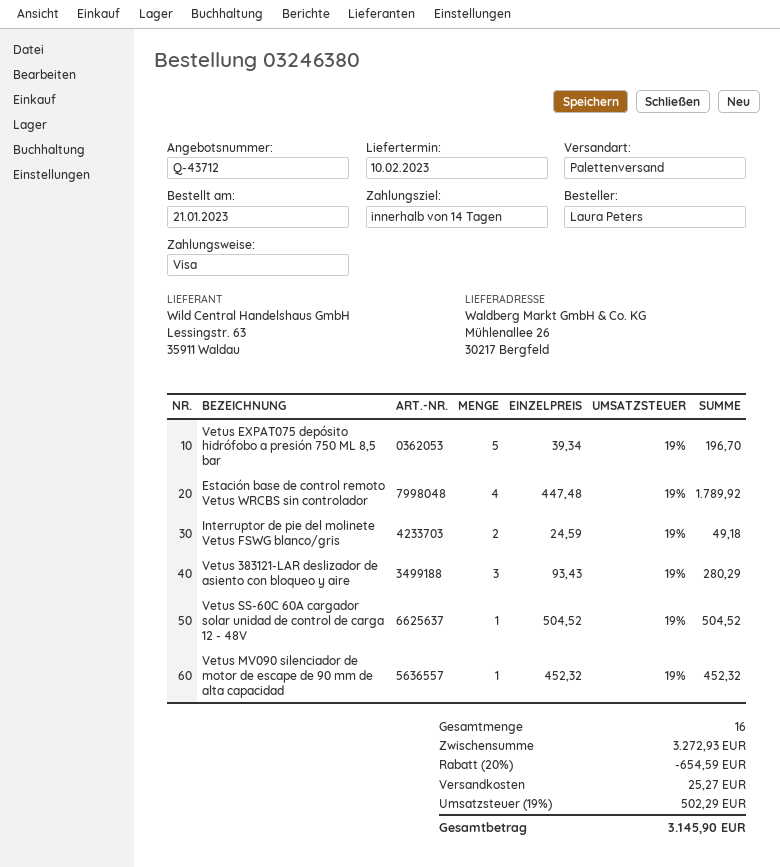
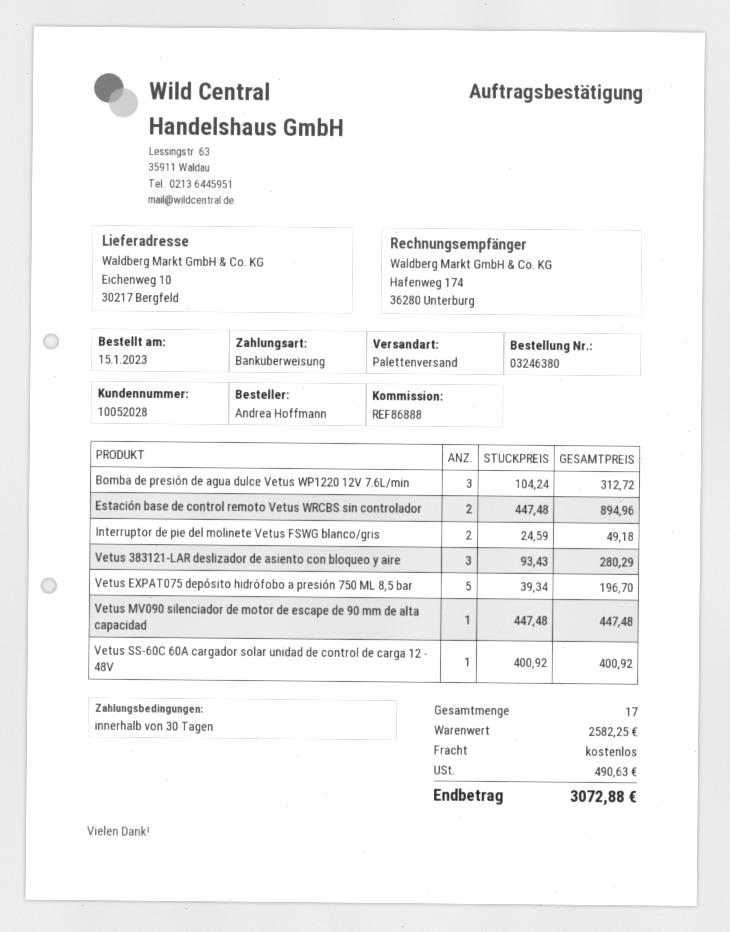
order date: 2023-01-21 -> 2023-01-15
payment terms: 14 days -> 30 days
ordered by: Laura Peters -> Andrea Hoffmann
payment method: Visa -> bank transfer
ship to: Mühlenallee 26, 30217 Bergfeld -> Eichenweg 10, 30217 Bergfeld
Estación base de control remoto Vetus WRCBS sin controlador: 4 x 447.48 = 1789.92 -> 2 x 447.48 = 894.96
Vetus SS-60C 60A cargador solar unidad de control de carga 12 - 48V: 1 x 504.52 = 504.52 -> 1 x 400.92 = 400.92
Vetus MV090 silenciador de motor de escape de 90 mm de alta capacidad: 1 x 452.32 = 452.32 -> 1 x 447.48 = 447.48
Bomba de presión de agua dulce Vetus WP1220 12V 7.6L/min: none -> 3 x 104.24 = 312.72
total quantity: 16 -> 17
subtotal: 3272.93 -> 2582.25
discount: 20% = 654.59 -> none
shipping: 25.27 -> 0.00
tax: 502.29 -> 490.63
total: 3145.90 -> 3072.88

